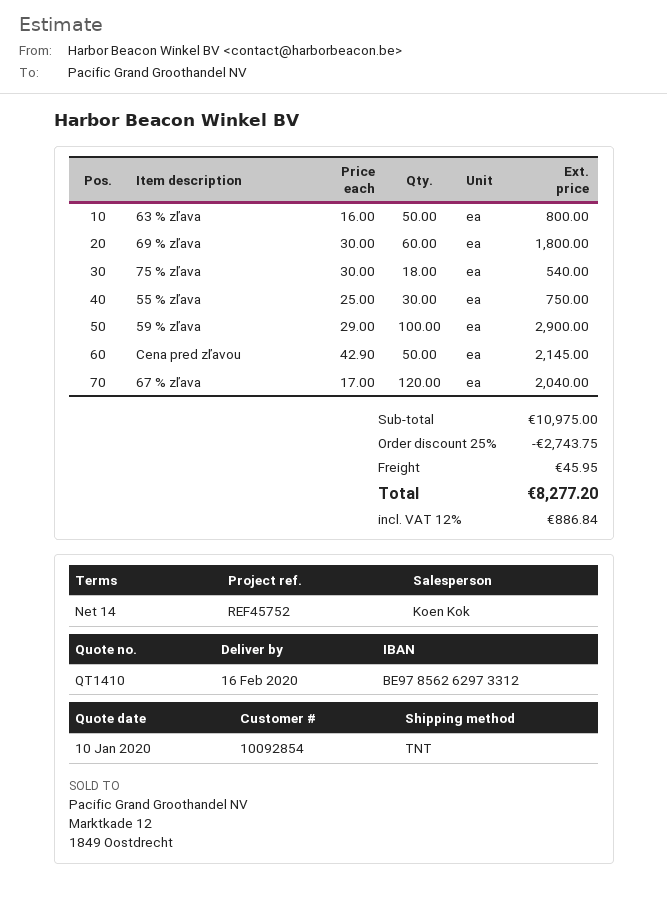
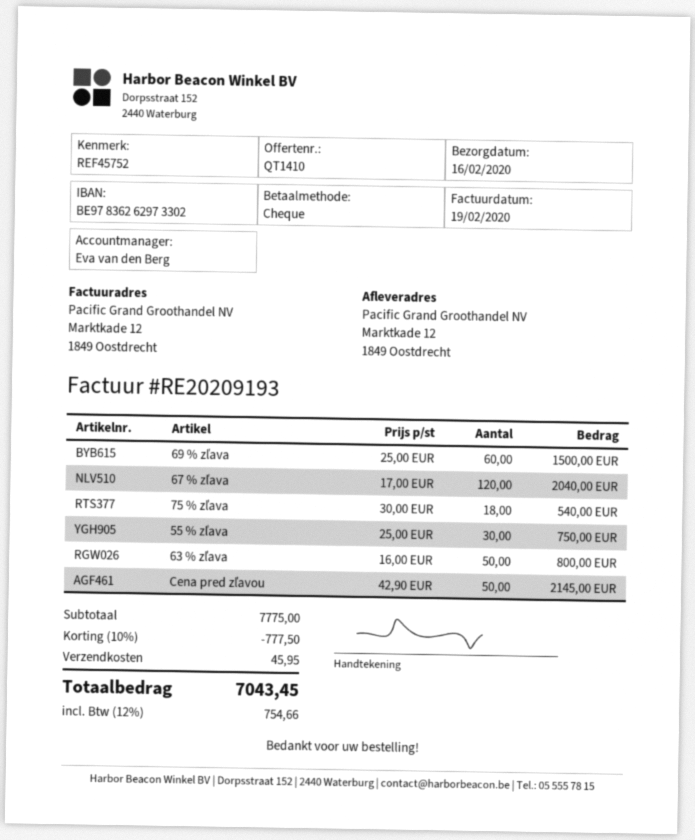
sales rep: Koen Kok -> Eva van den Berg
bank account: BE97856262973312 -> BE97836262973302
69 % zľava: 60 x 30.00 = 1800.00 -> 60 x 25.00 = 1500.00
59 % zľava: 100 x 29.00 = 2900.00 -> none
subtotal: 10975.00 -> 7775.00
discount: 25% = 2743.75 -> 10% = 777.50
tax: 12% = 886.84 -> 12% = 754.66
total: 8277.20 -> 7043.45

